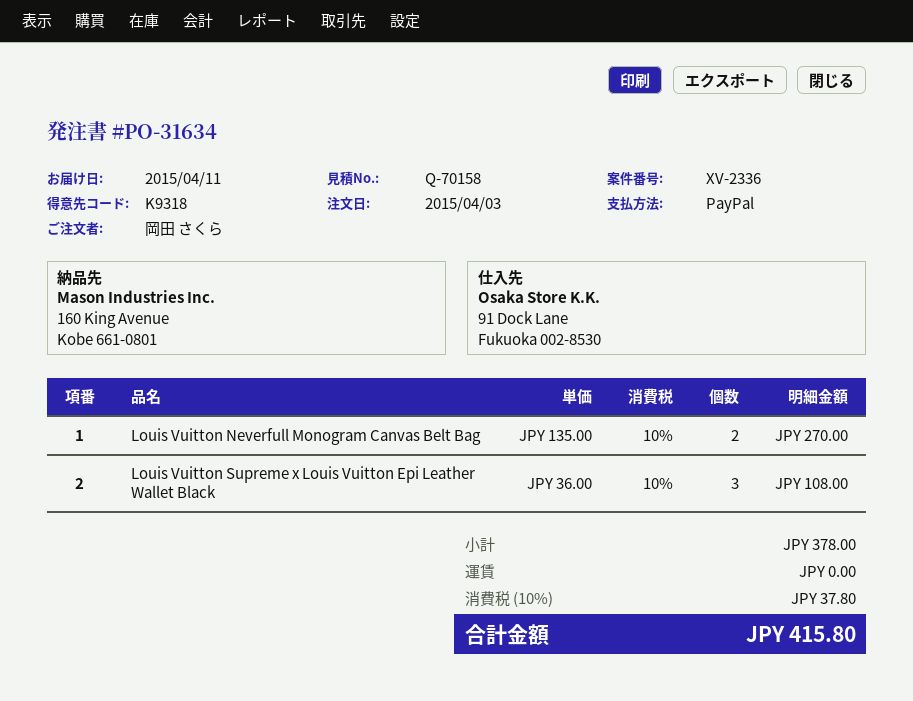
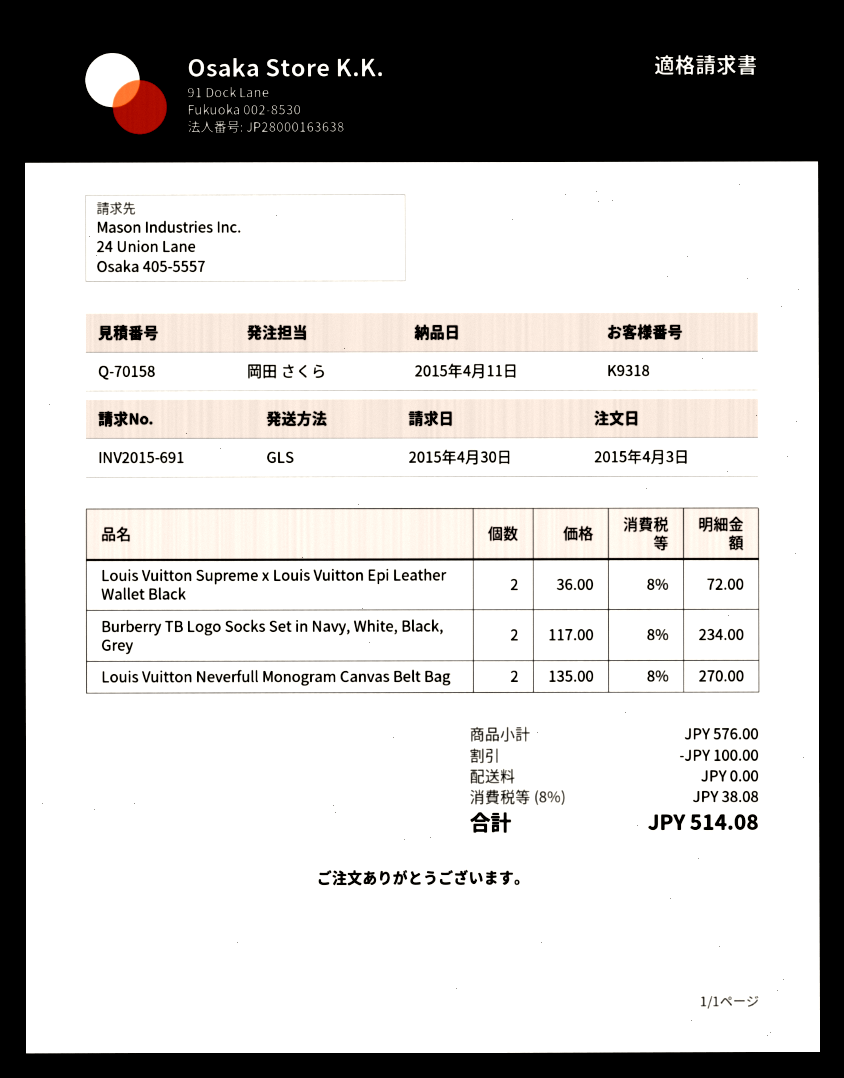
Louis Vuitton Supreme x Louis Vuitton Epi Leather Wallet Black: 3 x 36.00 = 108.00 -> 2 x 36.00 = 72.00
Burberry TB Logo Socks Set in Navy, White, Black, Grey: none -> 2 x 117.00 = 234.00
subtotal: 378.00 -> 576.00
discount: none -> 100.00
tax: 10% = 37.80 -> 8% = 38.08
total: 415.80 -> 514.08

